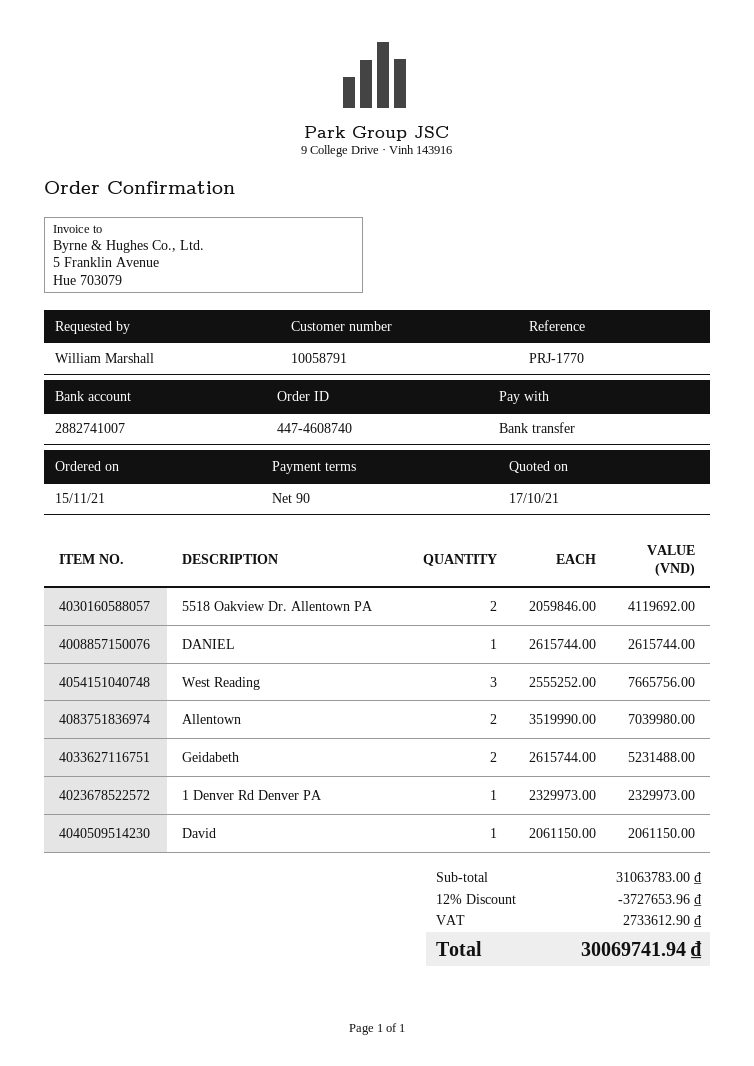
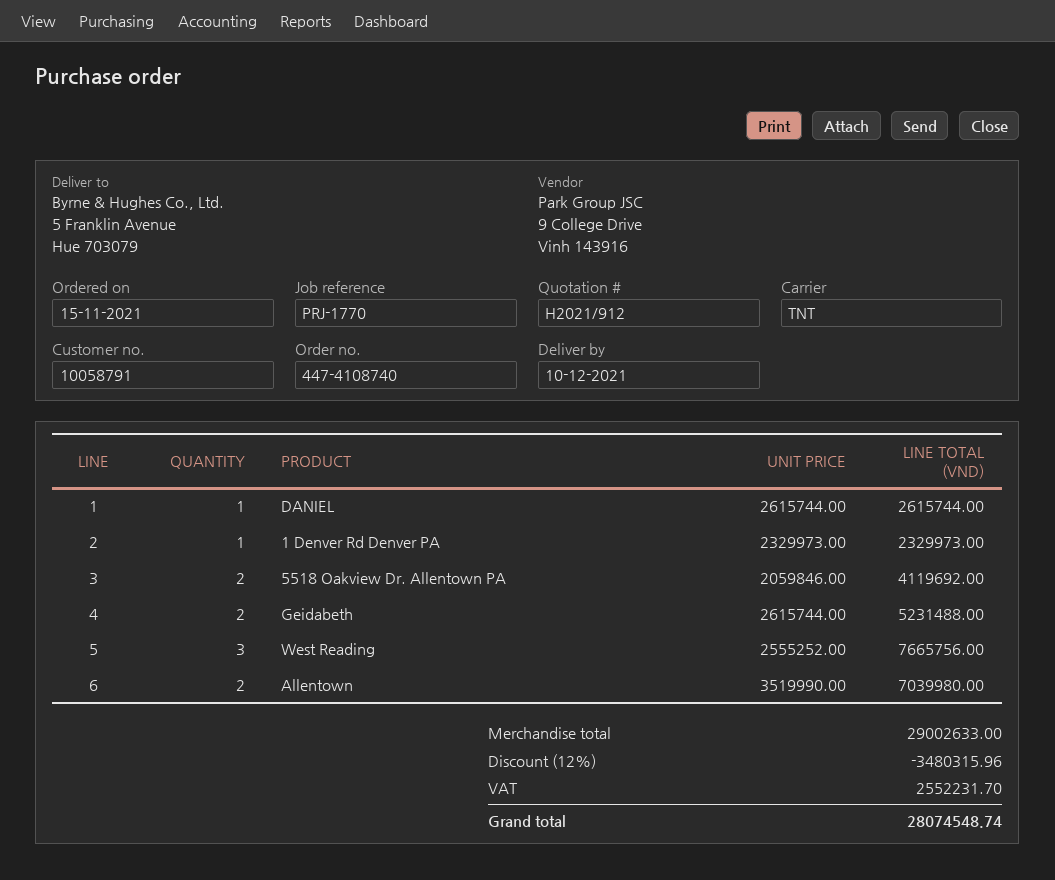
order number: 447-4608740 -> 447-4108740
David: 1 x 2061150.00 = 2061150.00 -> none
subtotal: 31063783.00 -> 29002633.00
discount: 12% = 3727653.96 -> 12% = 3480315.96
tax: 2733612.90 -> 2552231.70
total: 30069741.94 -> 28074548.74

